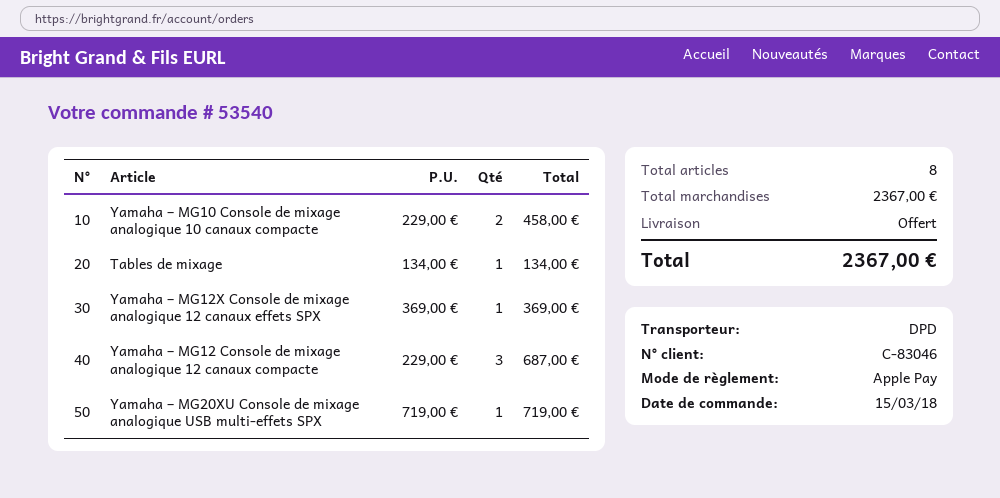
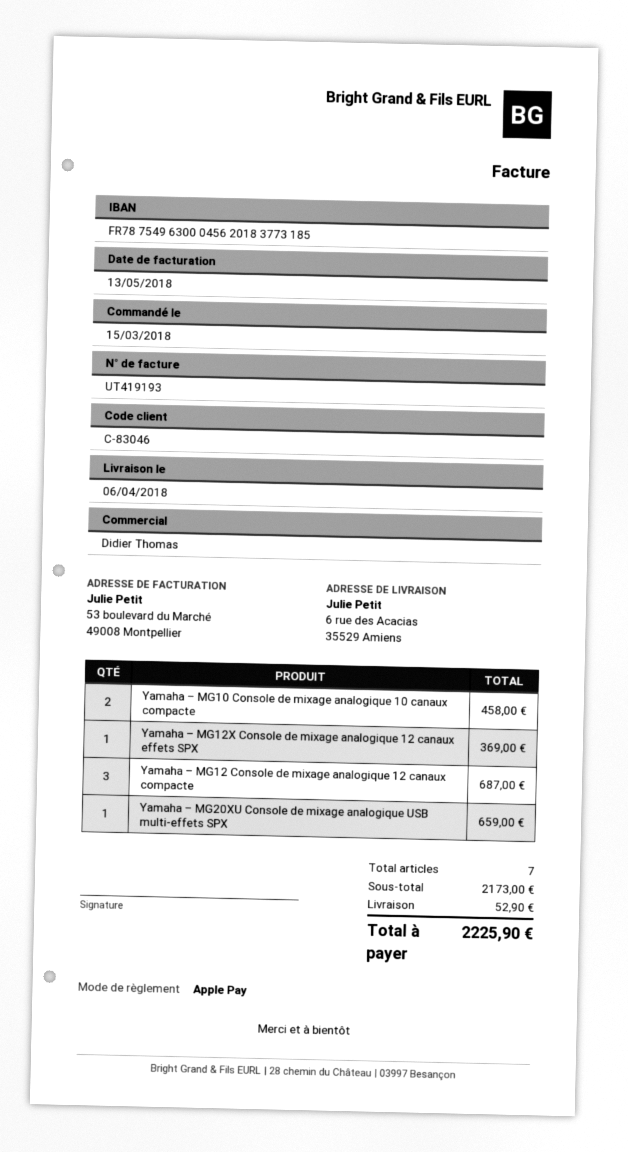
Tables de mixage: 1 for 134.00 -> none
Yamaha – MG20XU Console de mixage analogique USB multi-effets SPX: 1 for 719.00 -> 1 for 659.00
total quantity: 8 -> 7
subtotal: 2367.00 -> 2173.00
shipping: 0.00 -> 52.90
total: 2367.00 -> 2225.90

